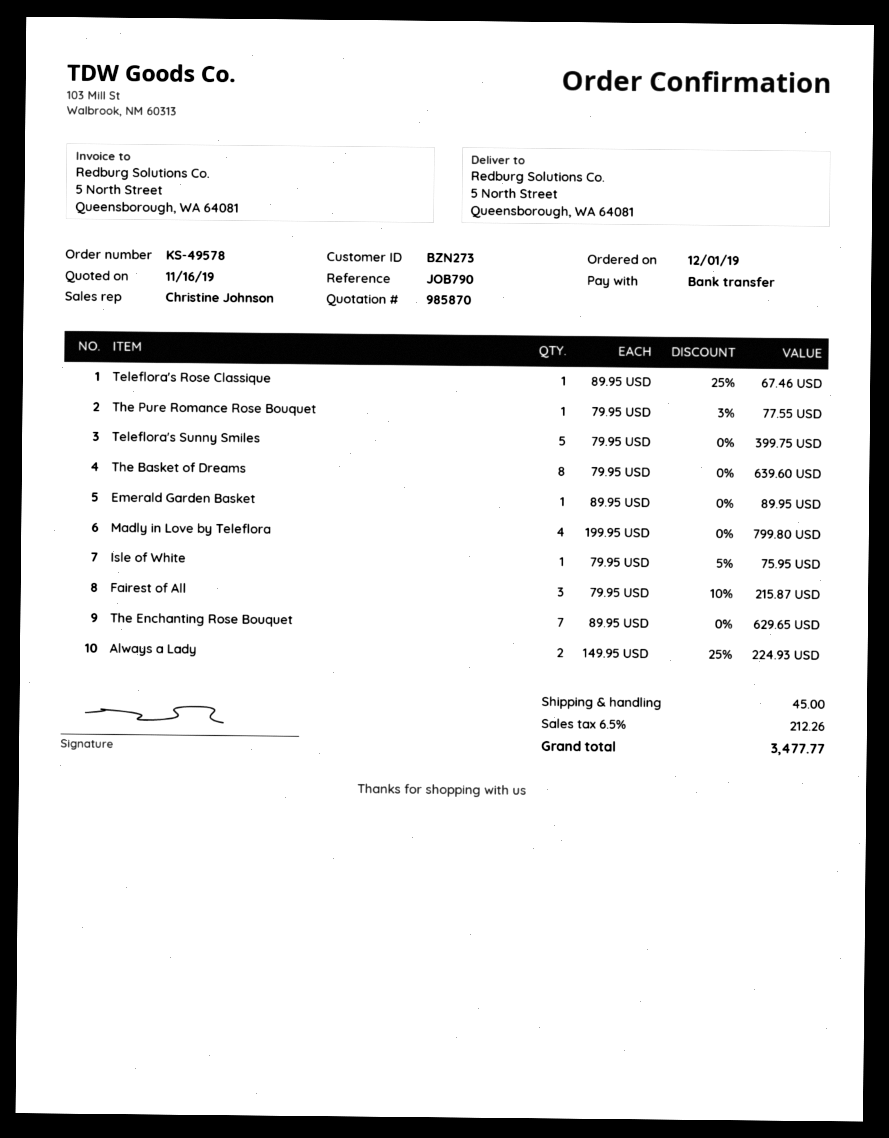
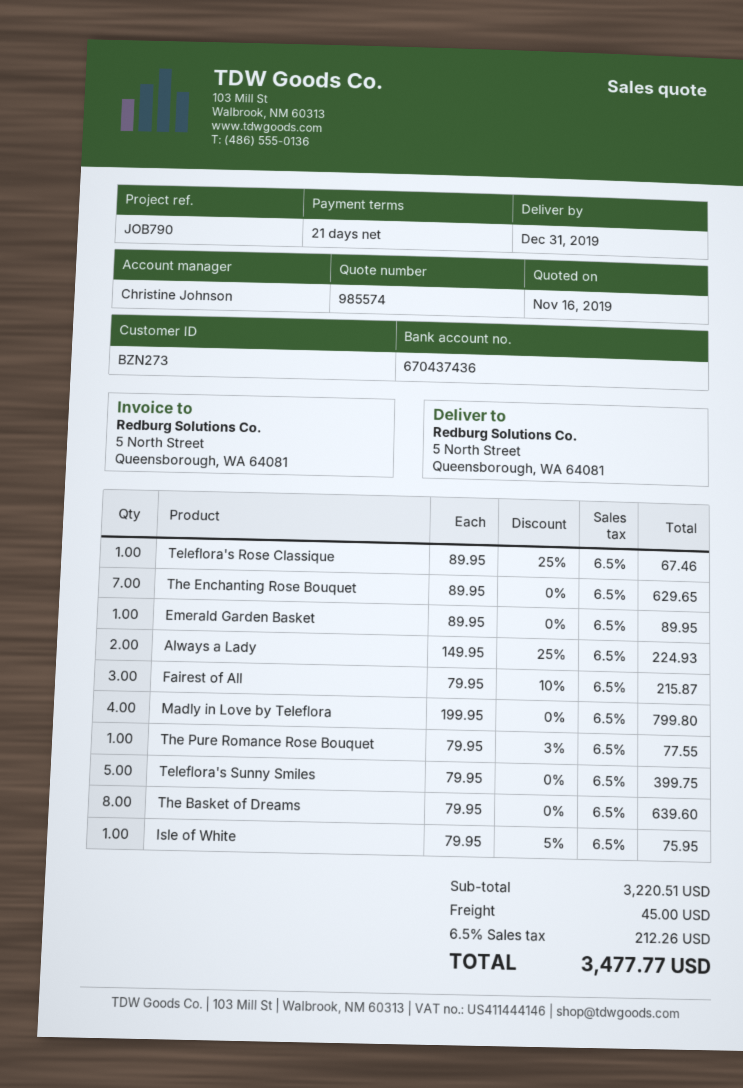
quote number: 985870 -> 985574

